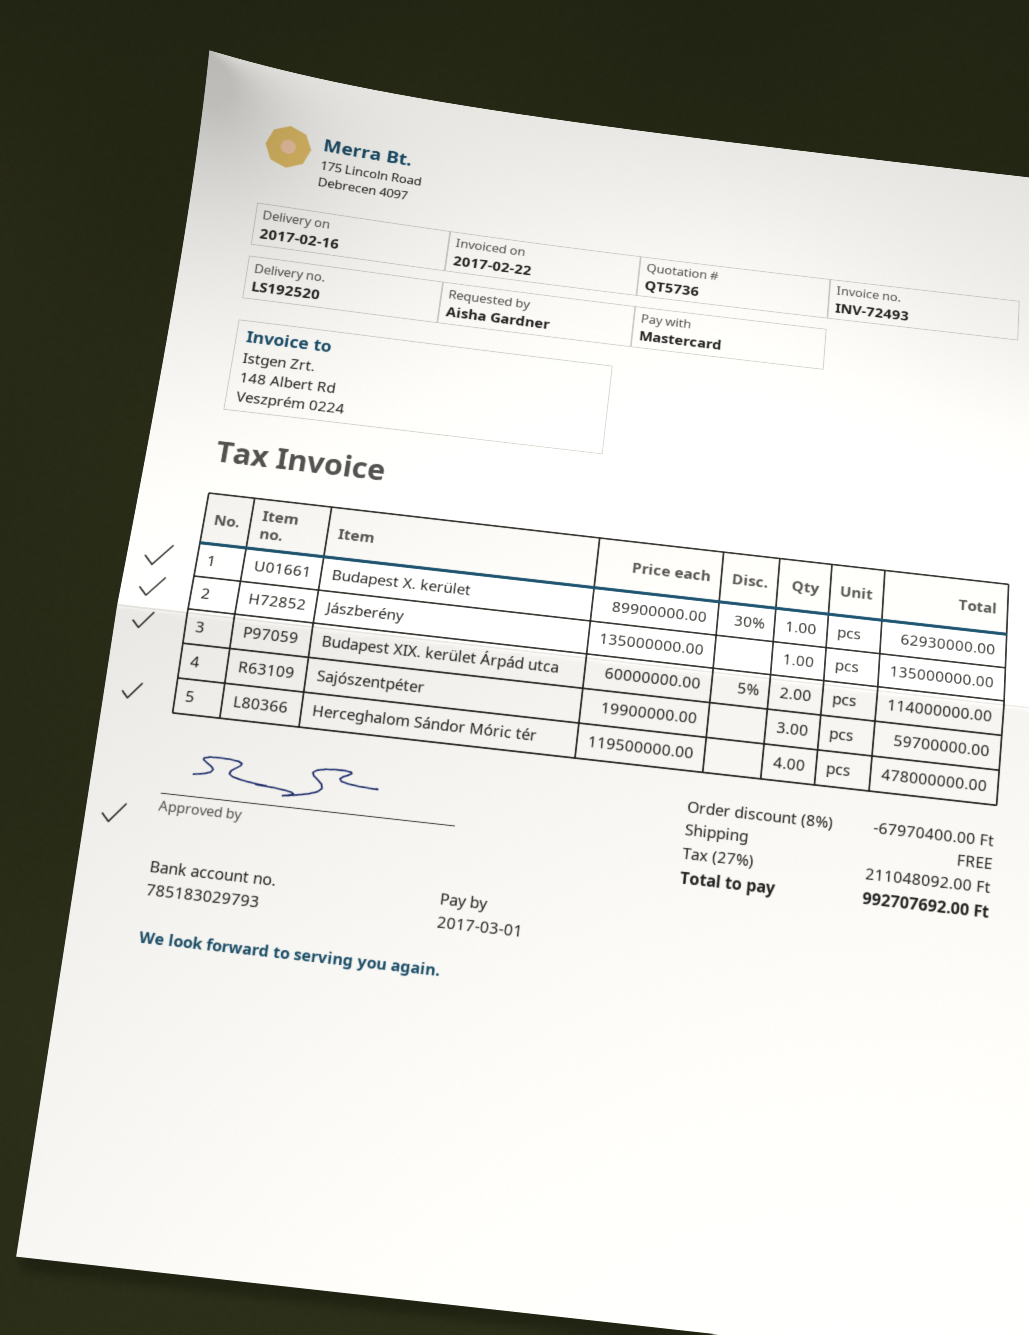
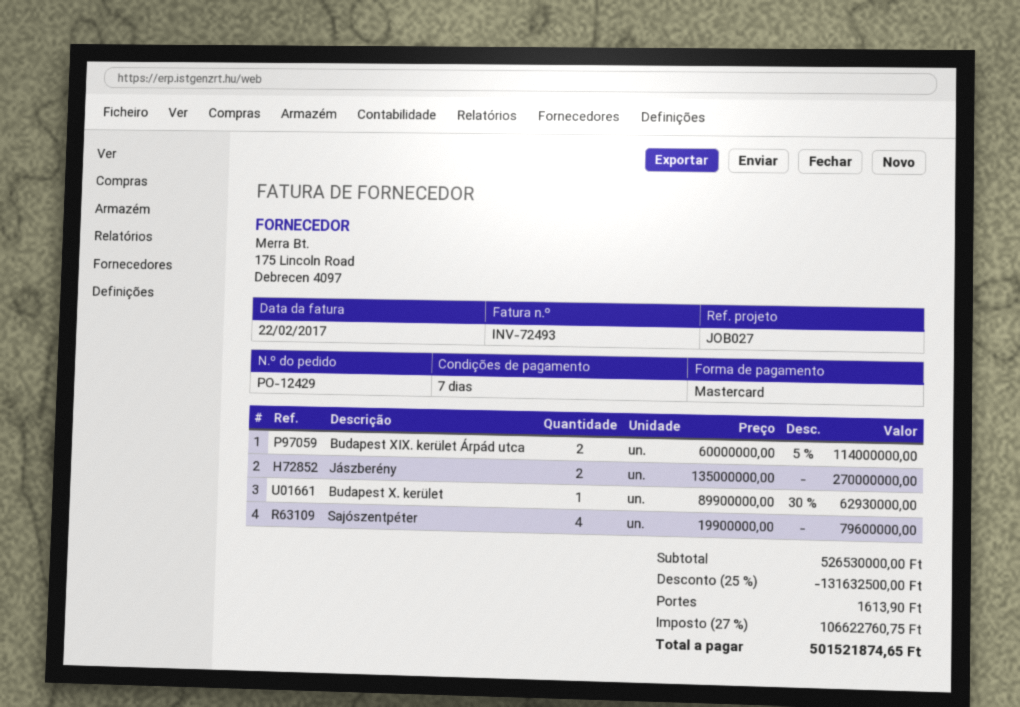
Jászberény: 1 x 135000000.00 = 135000000.00 -> 2 x 135000000.00 = 270000000.00
Sajószentpéter: 3 x 19900000.00 = 59700000.00 -> 4 x 19900000.00 = 79600000.00
Herceghalom Sándor Móric tér: 4 x 119500000.00 = 478000000.00 -> none
discount: 8% = 67970400.00 -> 25% = 131632500.00
shipping: 0.00 -> 1613.90
tax: 27% = 211048092.00 -> 27% = 106622760.75
total: 992707692.00 -> 501521874.65

